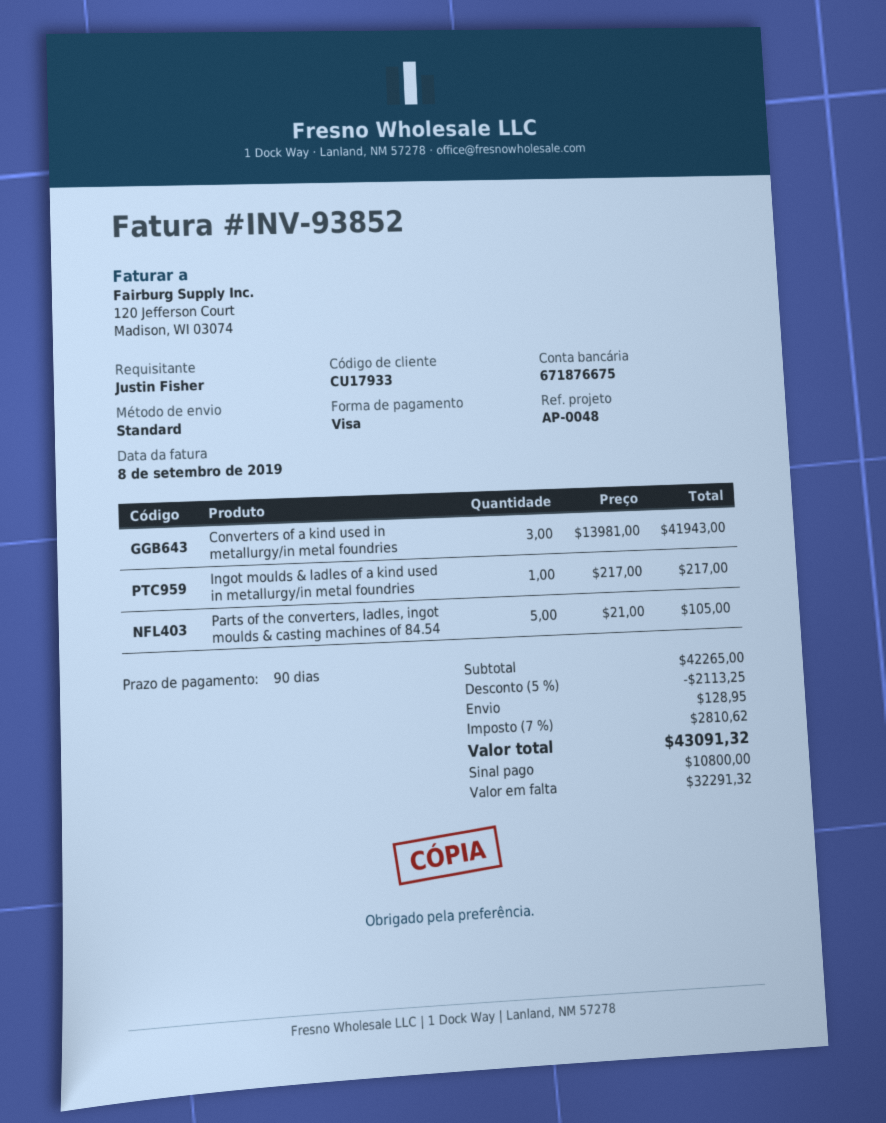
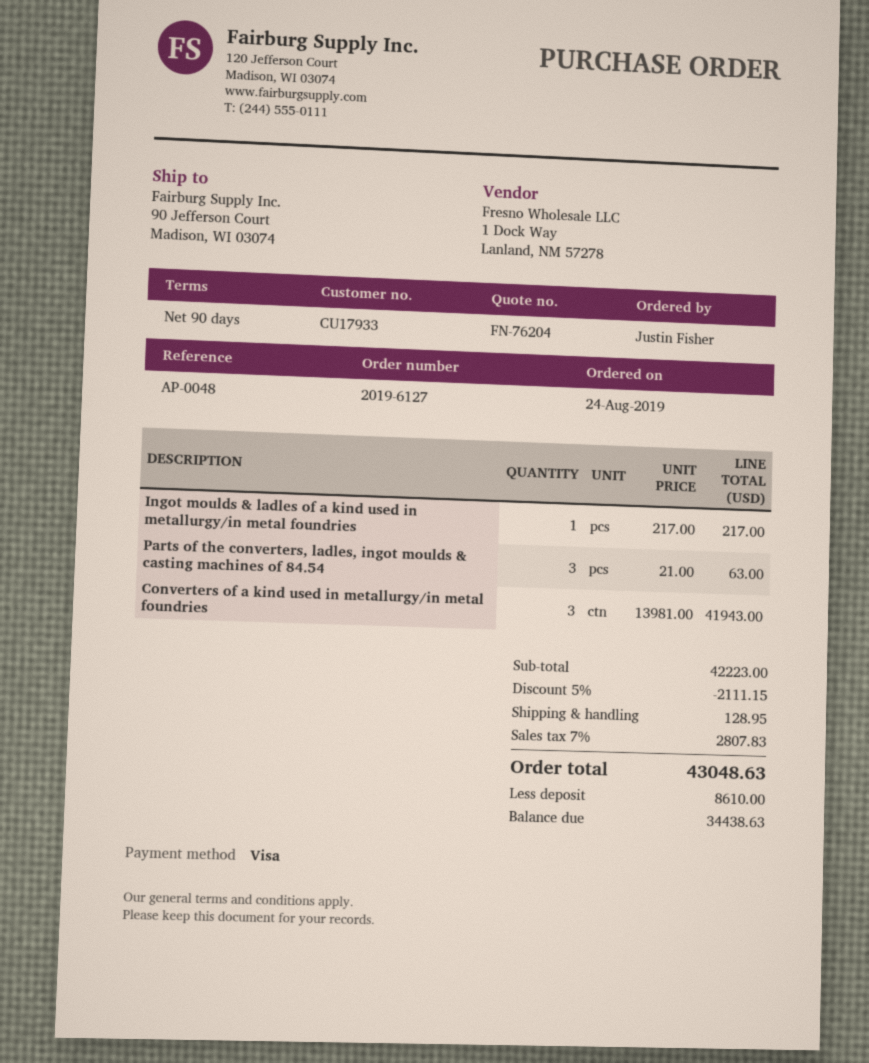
Parts of the converters, ladles, ingot moulds & casting machines of 84.54: 5 x 21.00 = 105.00 -> 3 x 21.00 = 63.00
subtotal: 42265.00 -> 42223.00
discount: 5% = 2113.25 -> 5% = 2111.15
tax: 7% = 2810.62 -> 7% = 2807.83
total: 43091.32 -> 43048.63
deposit: 10800.00 -> 8610.00
balance: 32291.32 -> 34438.63

